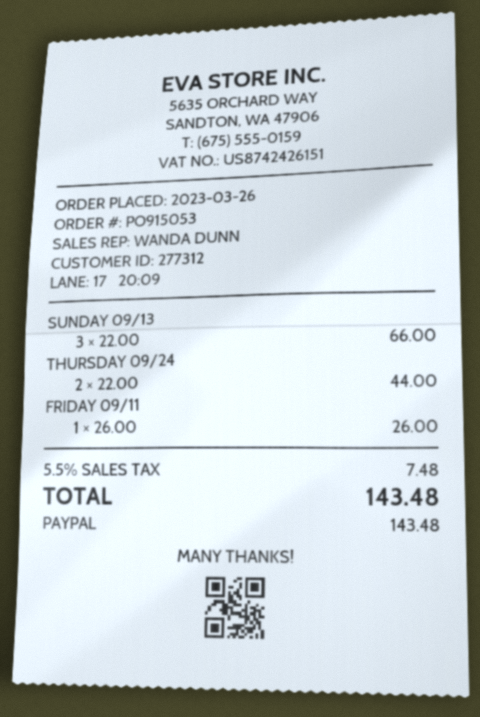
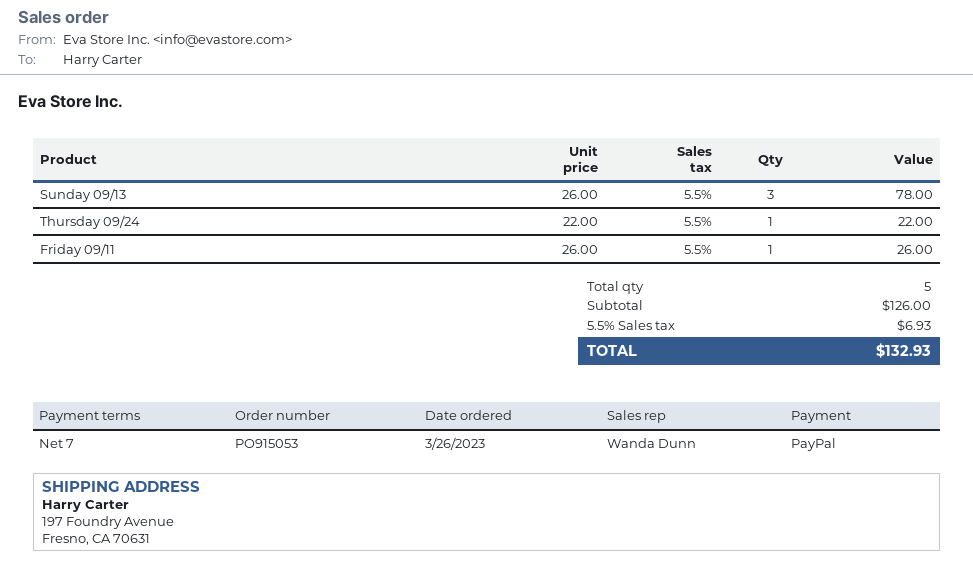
SUNDAY 09/13: 3 x 22.00 = 66.00 -> 3 x 26.00 = 78.00
THURSDAY 09/24: 2 x 22.00 = 44.00 -> 1 x 22.00 = 22.00
tax: 5.5% = 7.48 -> 5.5% = 6.93
total: 143.48 -> 132.93

